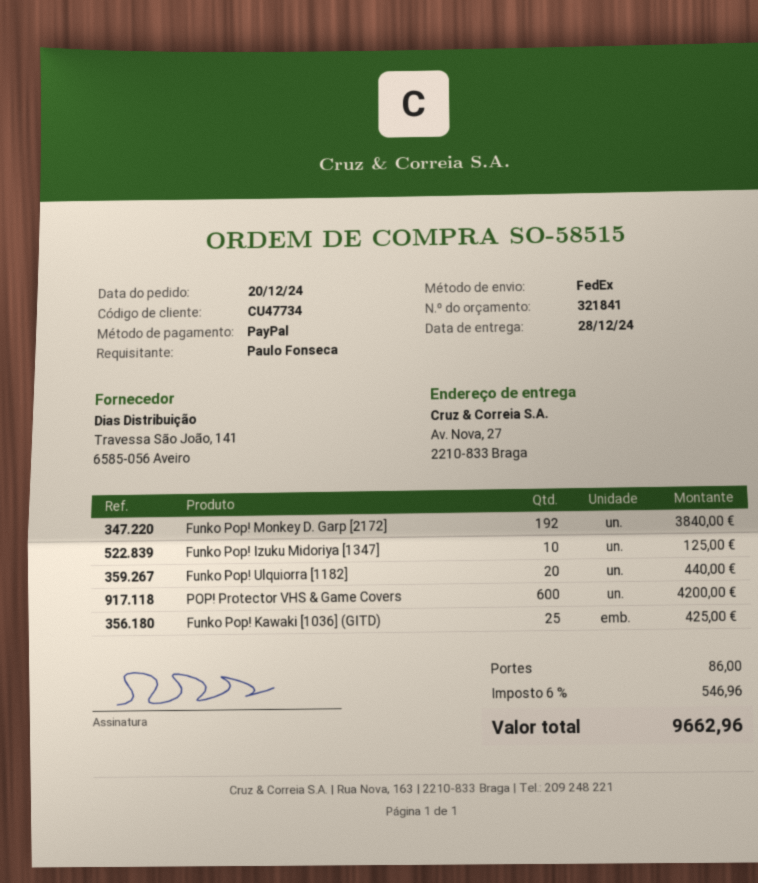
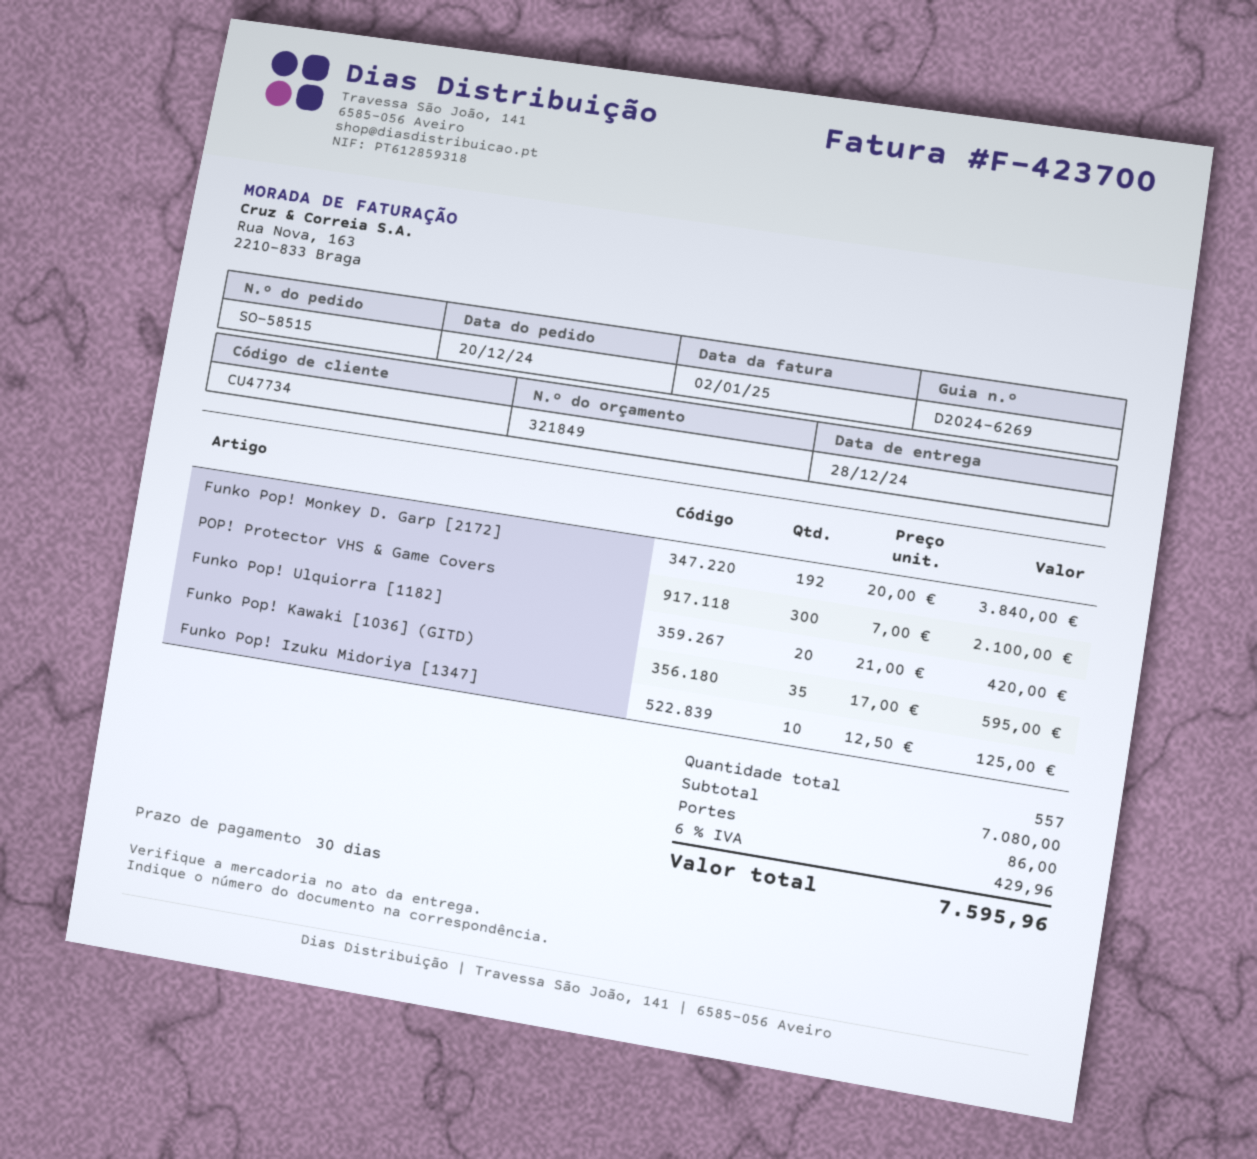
quote number: 321841 -> 321849
Funko Pop! Ulquiorra [1182]: 20 for 440.00 -> 20 for 420.00
POP! Protector VHS & Game Covers: 600 for 4200.00 -> 300 for 2100.00
Funko Pop! Kawaki [1036] (GITD): 25 for 425.00 -> 35 for 595.00
tax: 6% = 546.96 -> 6% = 429.96
total: 9662.96 -> 7595.96

